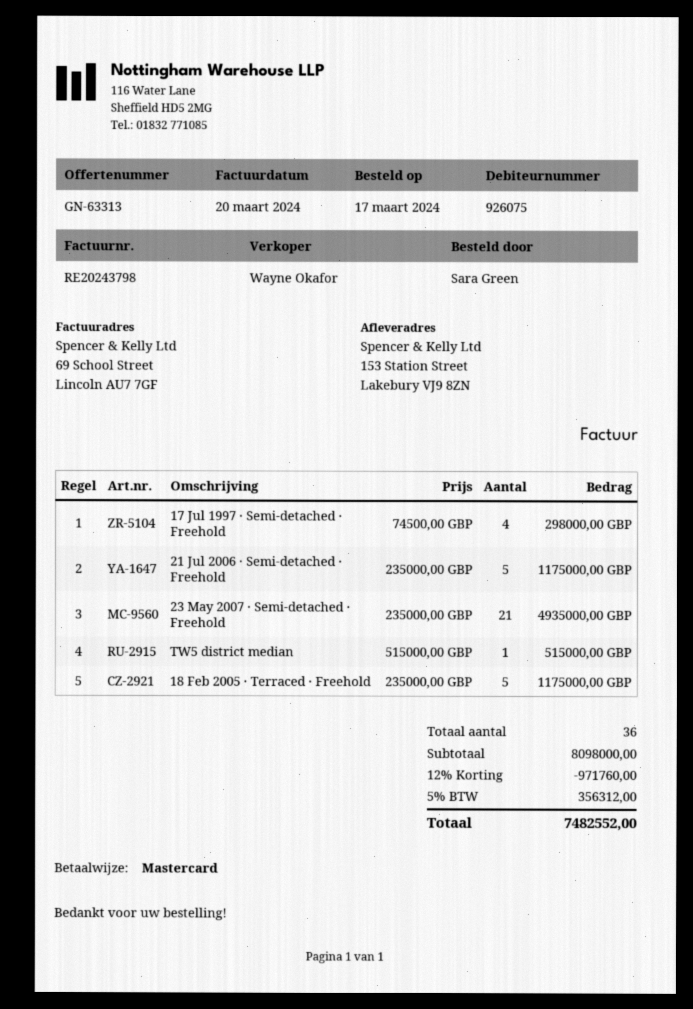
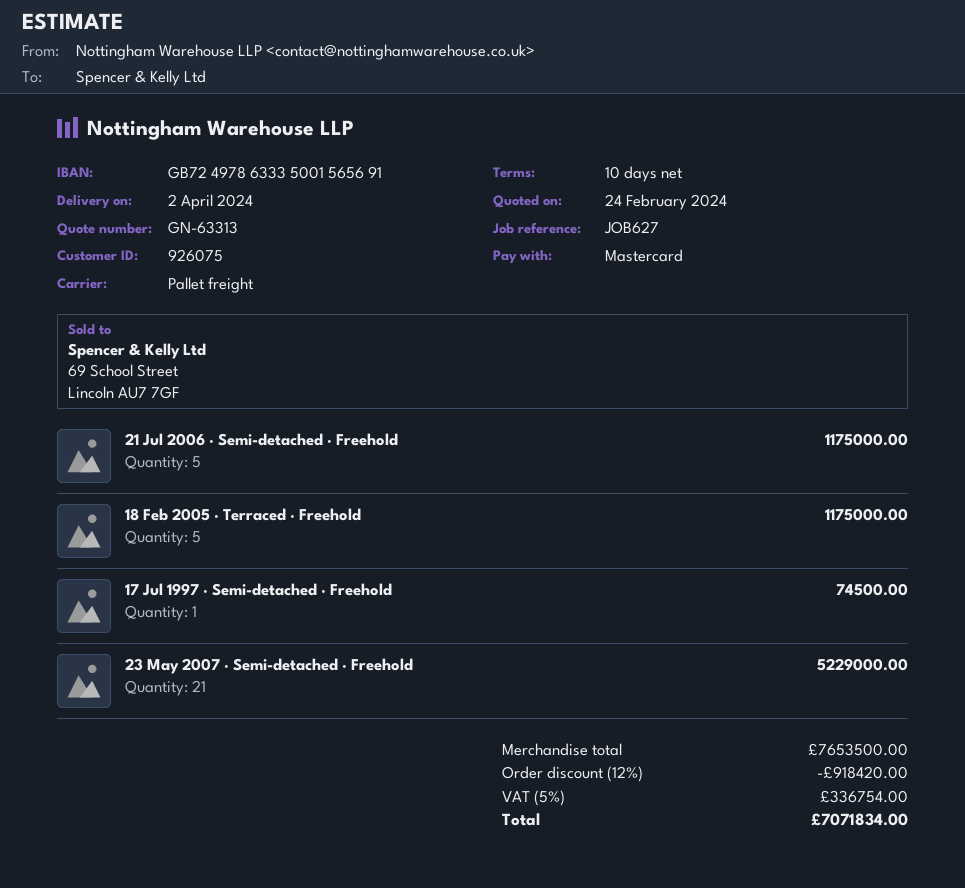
17 Jul 1997 · Semi-detached · Freehold: 4 for 298000.00 -> 1 for 74500.00
23 May 2007 · Semi-detached · Freehold: 21 for 4935000.00 -> 21 for 5229000.00
TW5 district median: 1 for 515000.00 -> none
subtotal: 8098000.00 -> 7653500.00
discount: 12% = 971760.00 -> 12% = 918420.00
tax: 5% = 356312.00 -> 5% = 336754.00
total: 7482552.00 -> 7071834.00

